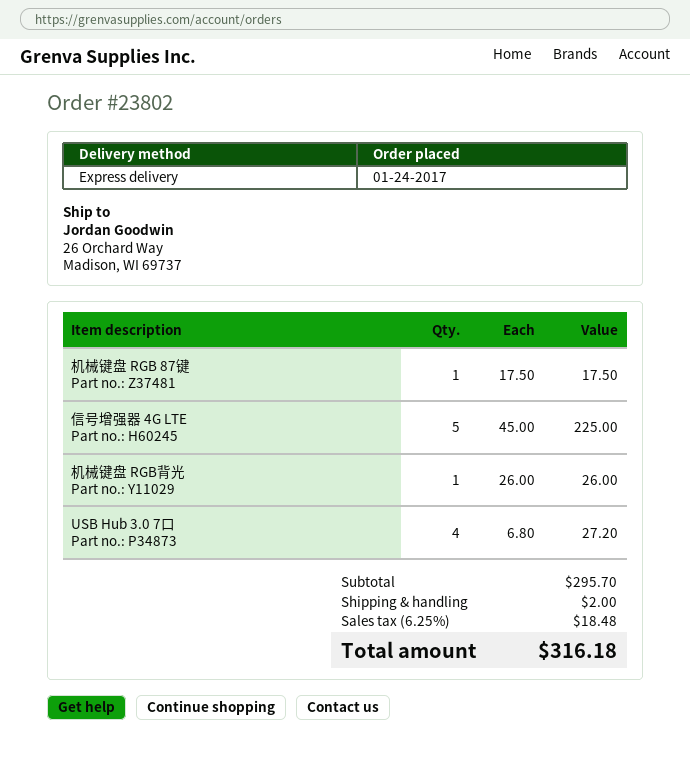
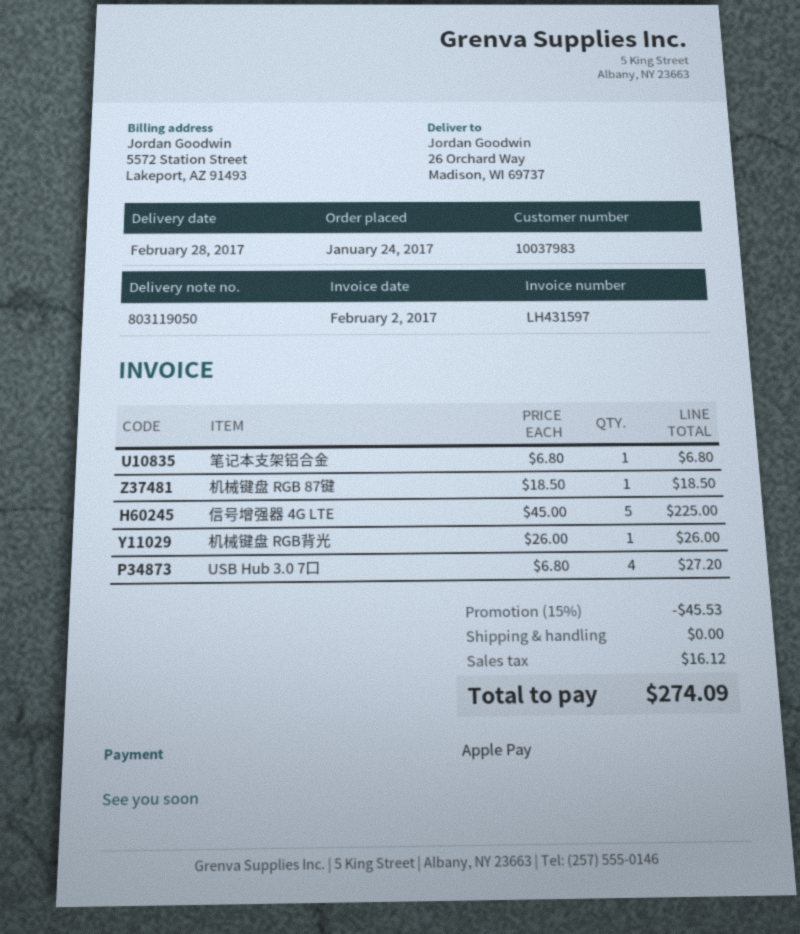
机械键盘 RGB 87键: 1 x 17.50 = 17.50 -> 1 x 18.50 = 18.50
笔记本支架铝合金: none -> 1 x 6.80 = 6.80
discount: none -> 15% = 45.53
shipping: 2.00 -> 0.00
tax: 18.48 -> 16.12
total: 316.18 -> 274.09

